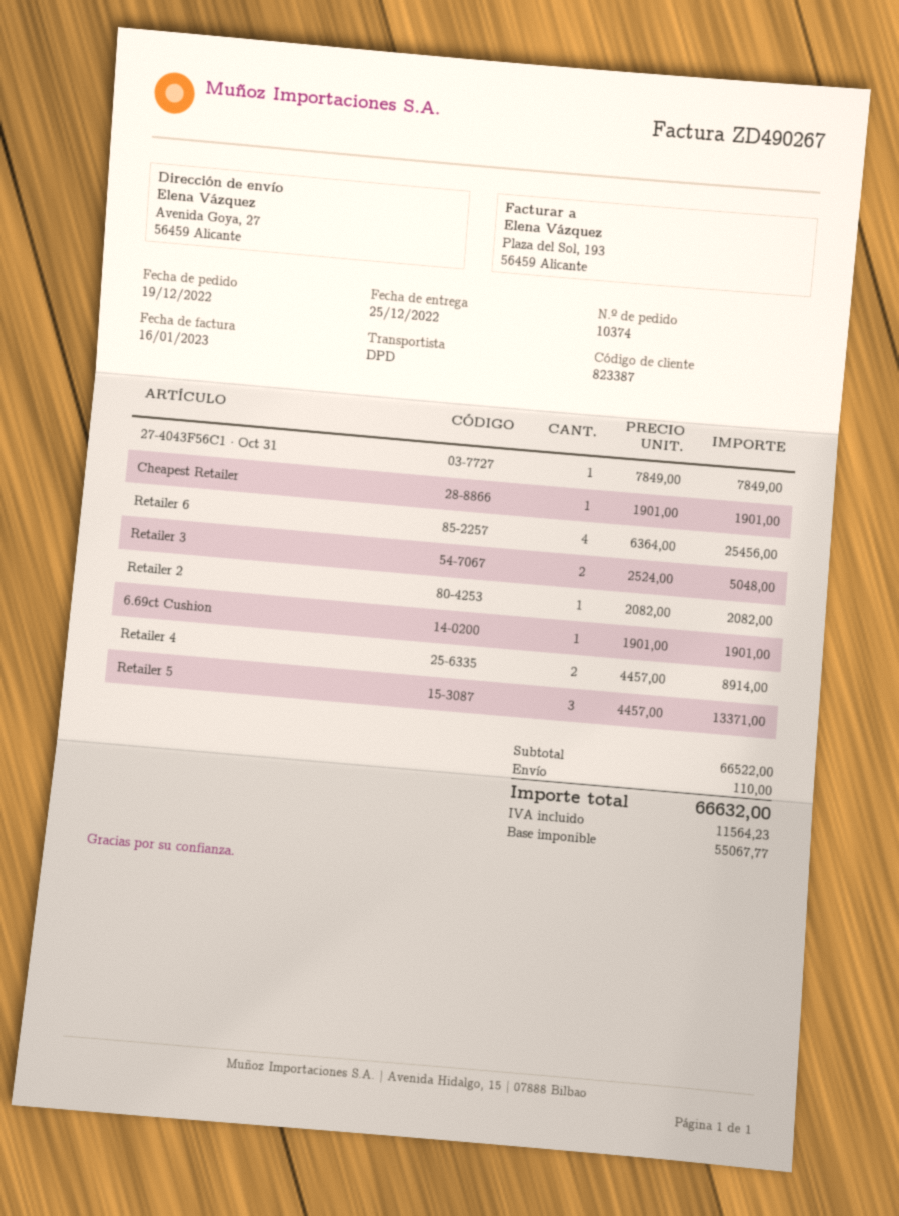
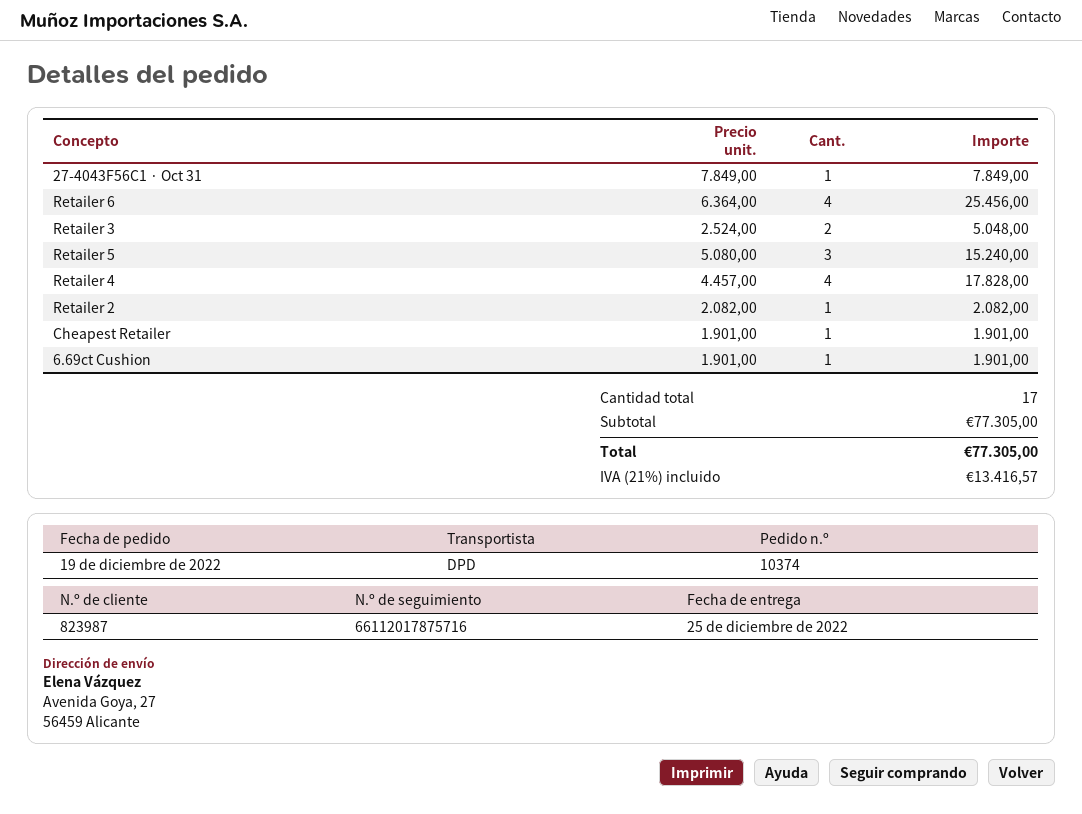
customer number: 823387 -> 823987
Retailer 4: 2 x 4457.00 = 8914.00 -> 4 x 4457.00 = 17828.00
Retailer 5: 3 x 4457.00 = 13371.00 -> 3 x 5080.00 = 15240.00
subtotal: 66522.00 -> 77305.00
shipping: 110.00 -> none
tax: 11564.23 -> 13416.57
total: 66632.00 -> 77305.00

